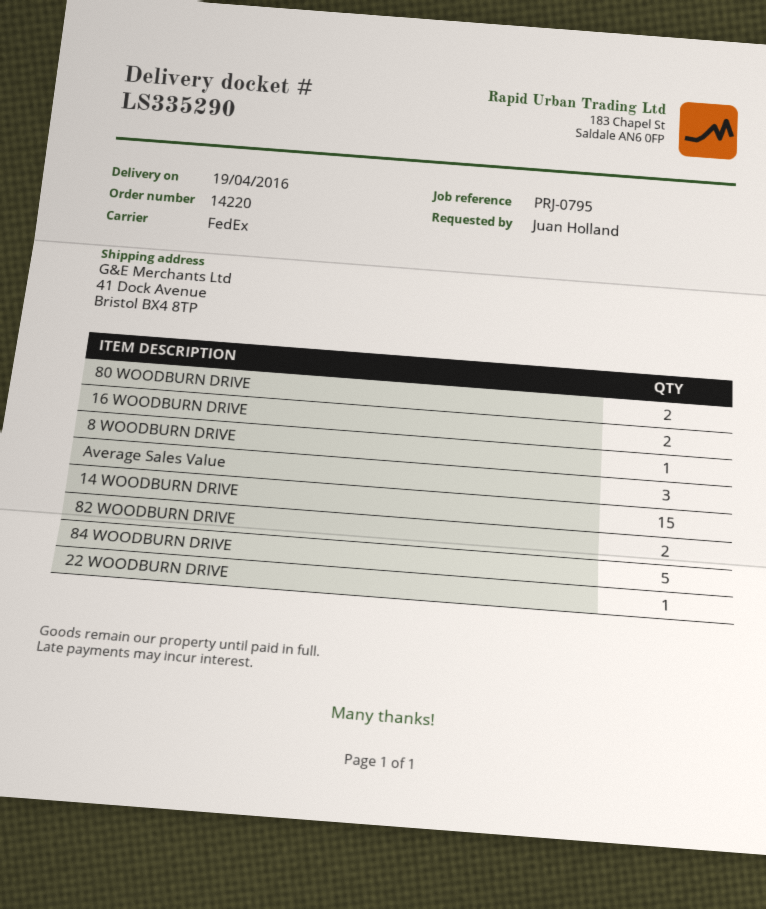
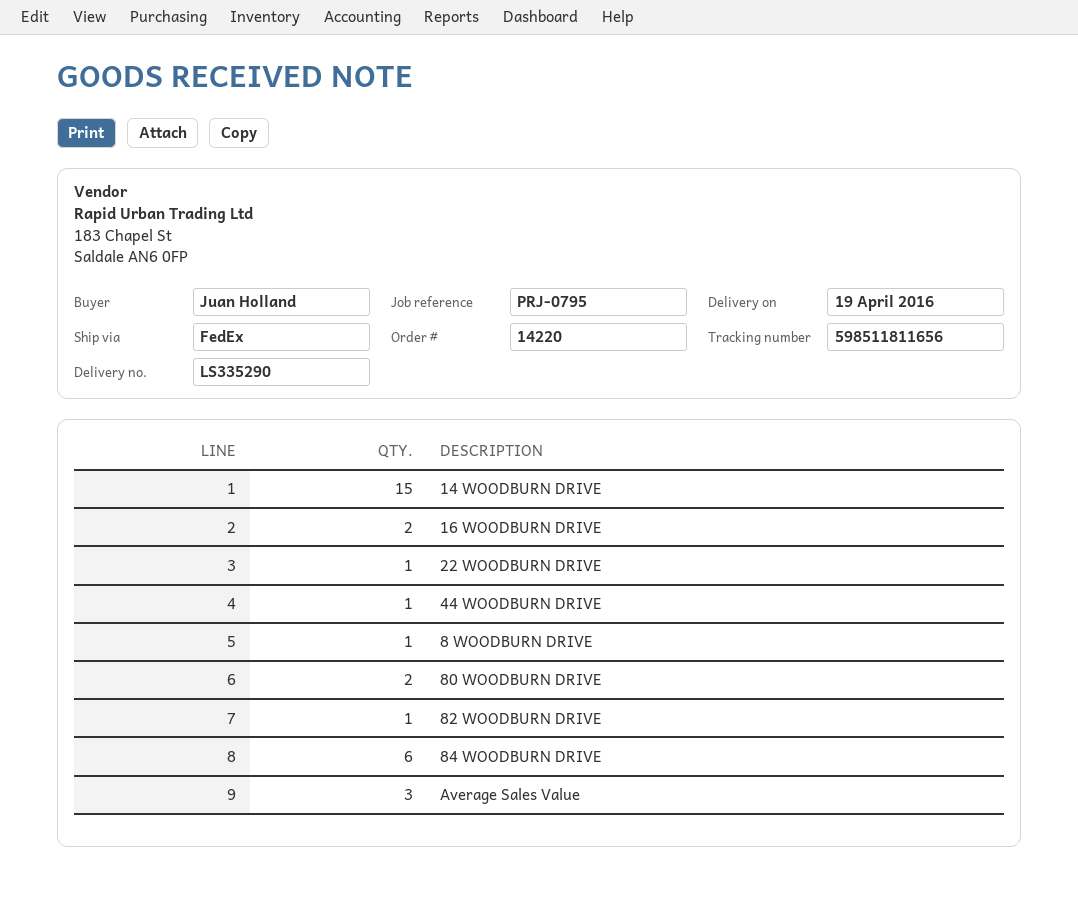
82 WOODBURN DRIVE: 2 -> 1
84 WOODBURN DRIVE: 5 -> 6
44 WOODBURN DRIVE: none -> 1

